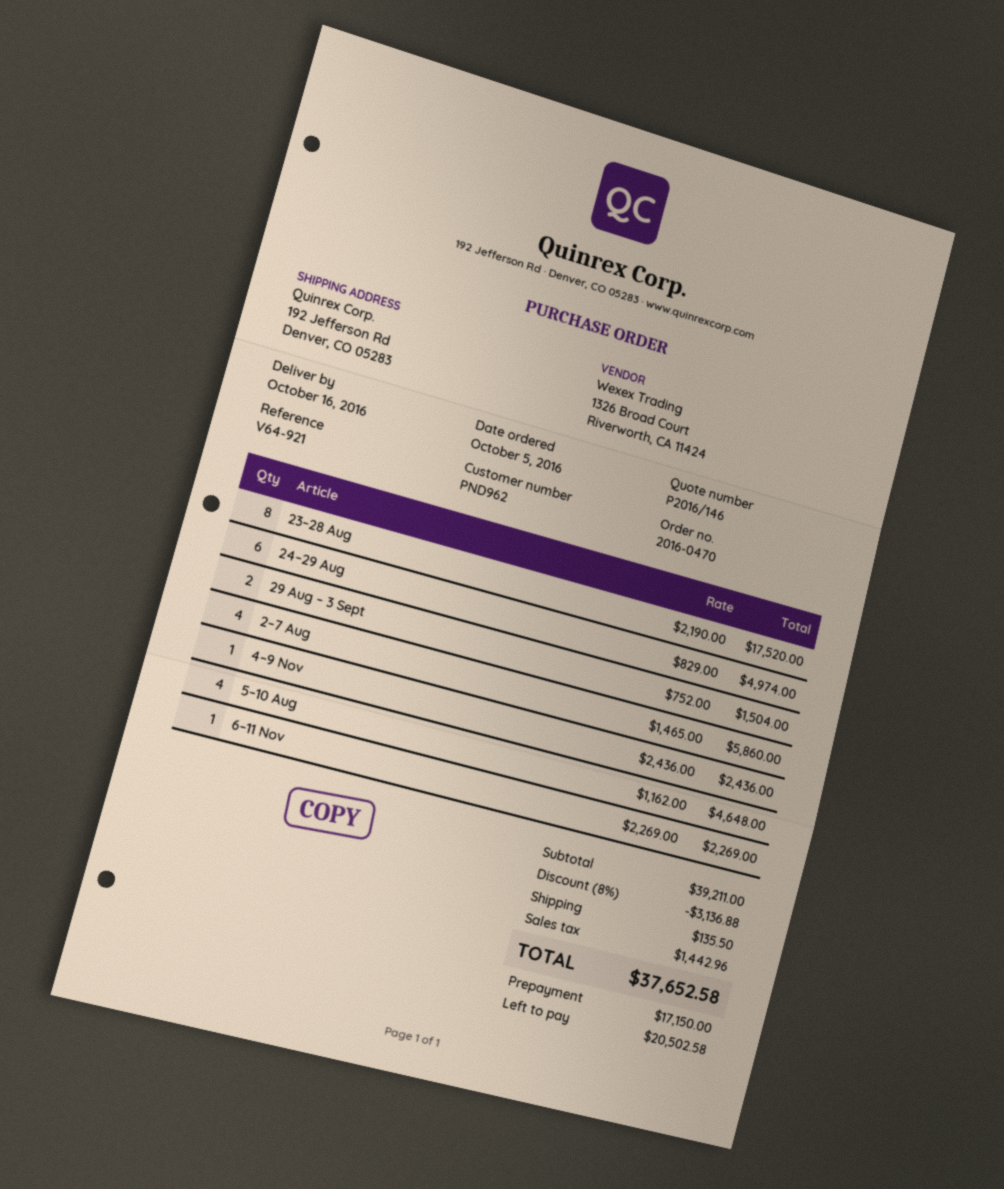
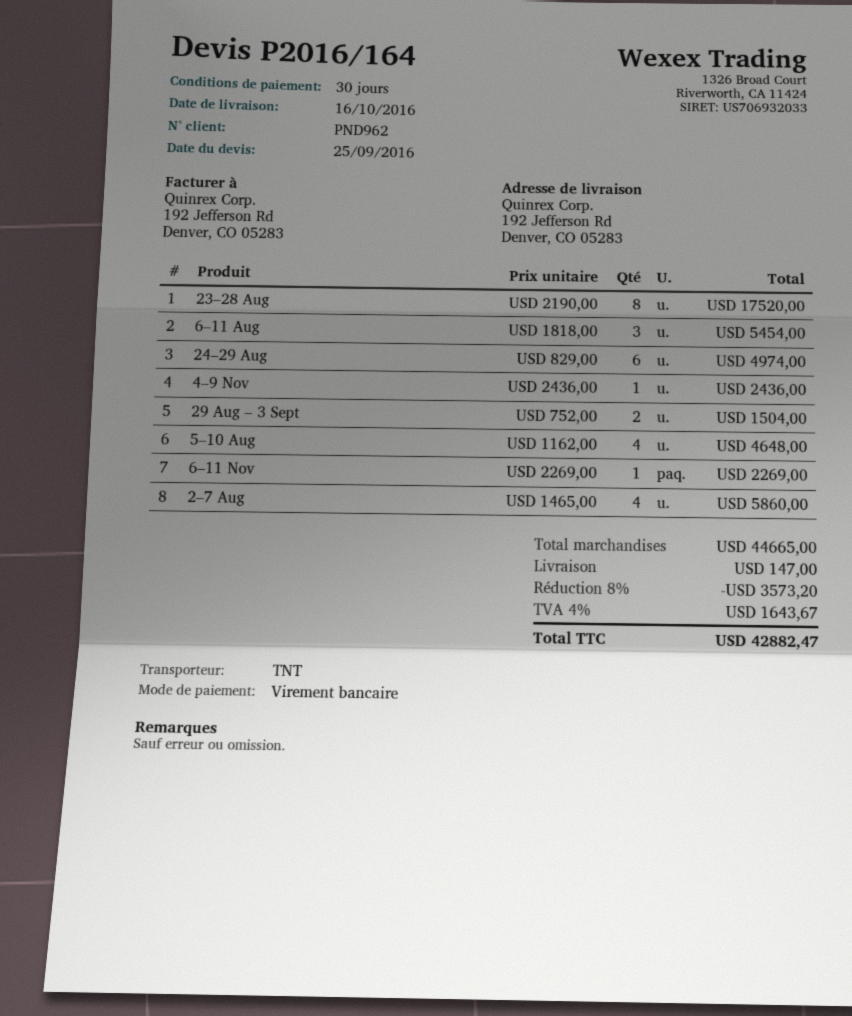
quote number: P2016/146 -> P2016/164
6–11 Aug: none -> 3 x 1818.00 = 5454.00
subtotal: 39211.00 -> 44665.00
discount: 8% = 3136.88 -> 8% = 3573.20
shipping: 135.50 -> 147.00
tax: 1442.96 -> 1643.67
total: 37652.58 -> 42882.47

